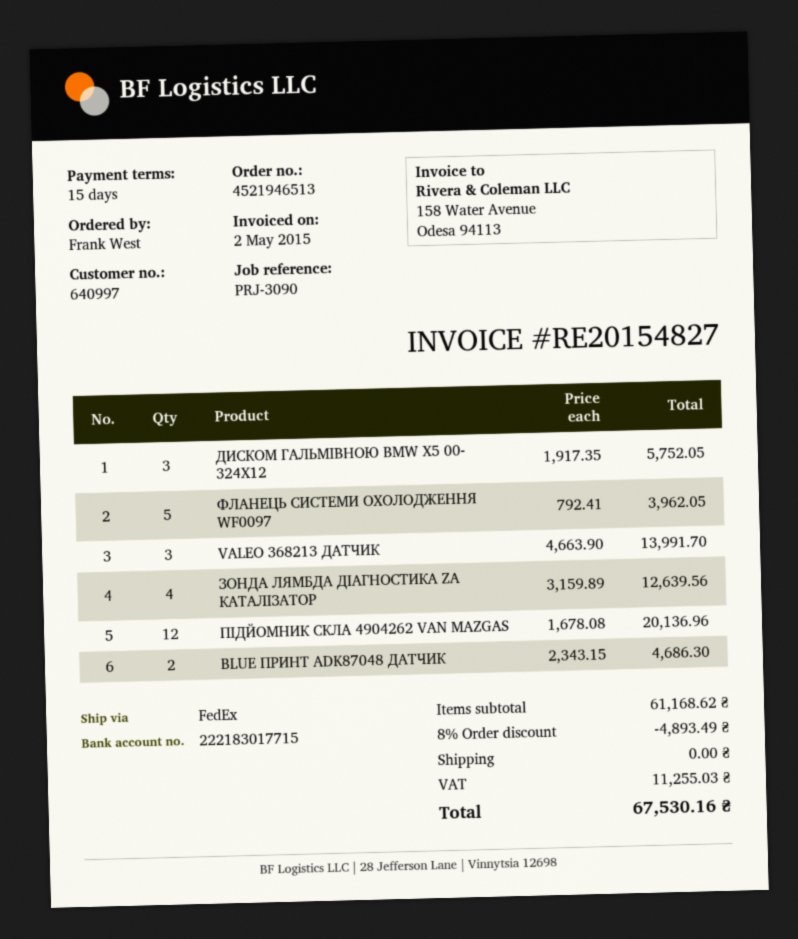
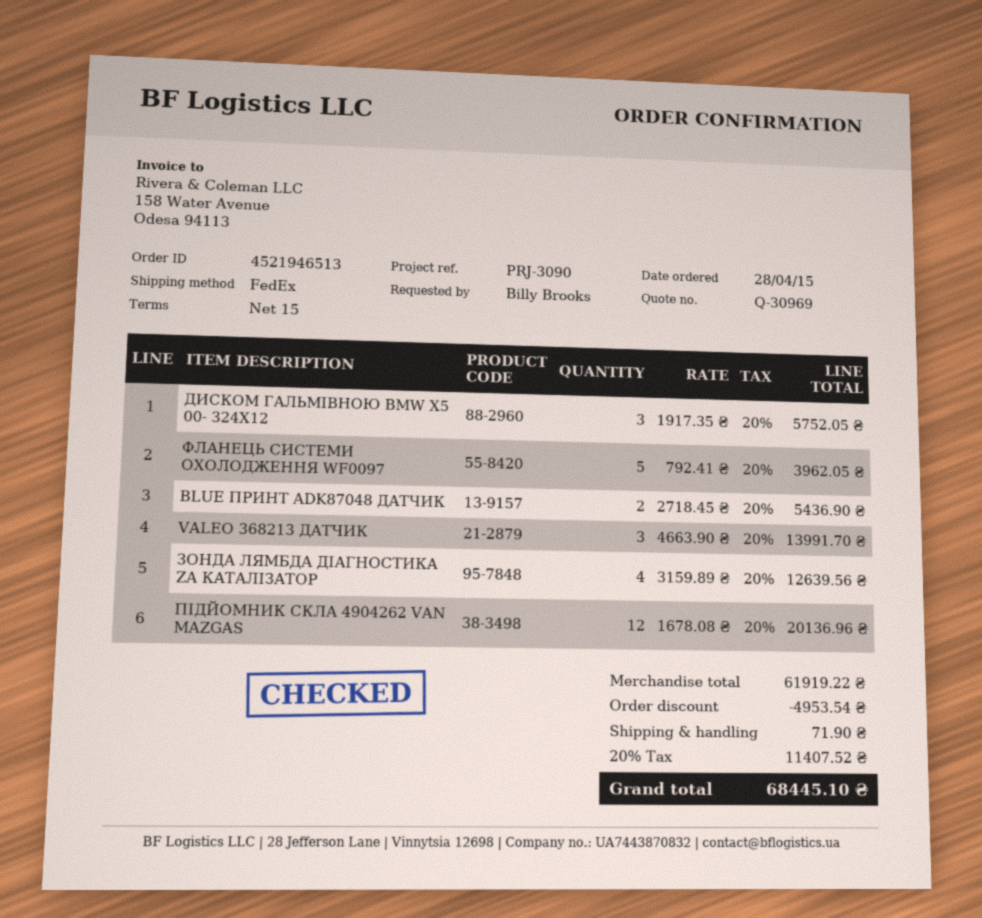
ordered by: Frank West -> Billy Brooks
BLUE ПРИНТ ADK87048 ДАТЧИК: 2 x 2343.15 = 4686.30 -> 2 x 2718.45 = 5436.90
subtotal: 61168.62 -> 61919.22
discount: 4893.49 -> 4953.54
shipping: 0.00 -> 71.90
tax: 11255.03 -> 11407.52
total: 67530.16 -> 68445.10

